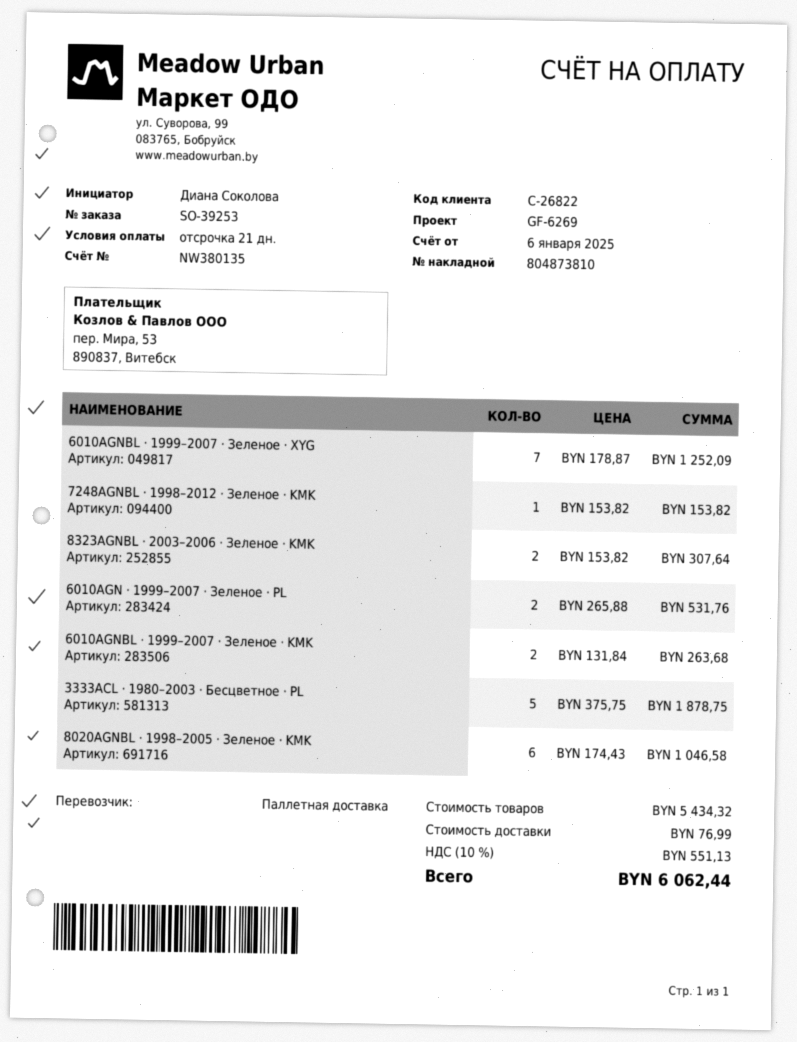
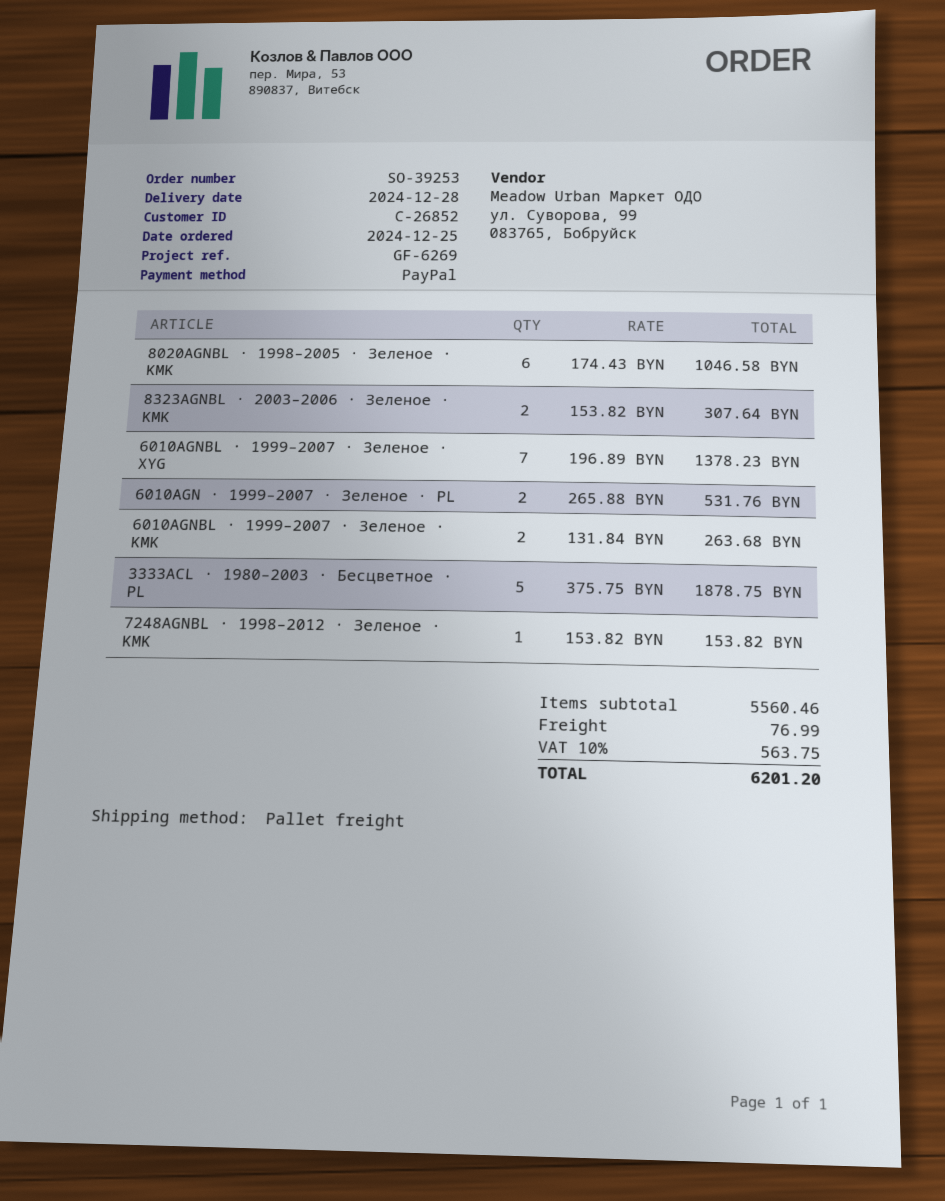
customer number: C-26822 -> C-26852
6010AGNBL · 1999–2007 · Зеленое · XYG: 7 x 178.87 = 1252.09 -> 7 x 196.89 = 1378.23
subtotal: 5434.32 -> 5560.46
tax: 10% = 551.13 -> 10% = 563.75
total: 6062.44 -> 6201.20

